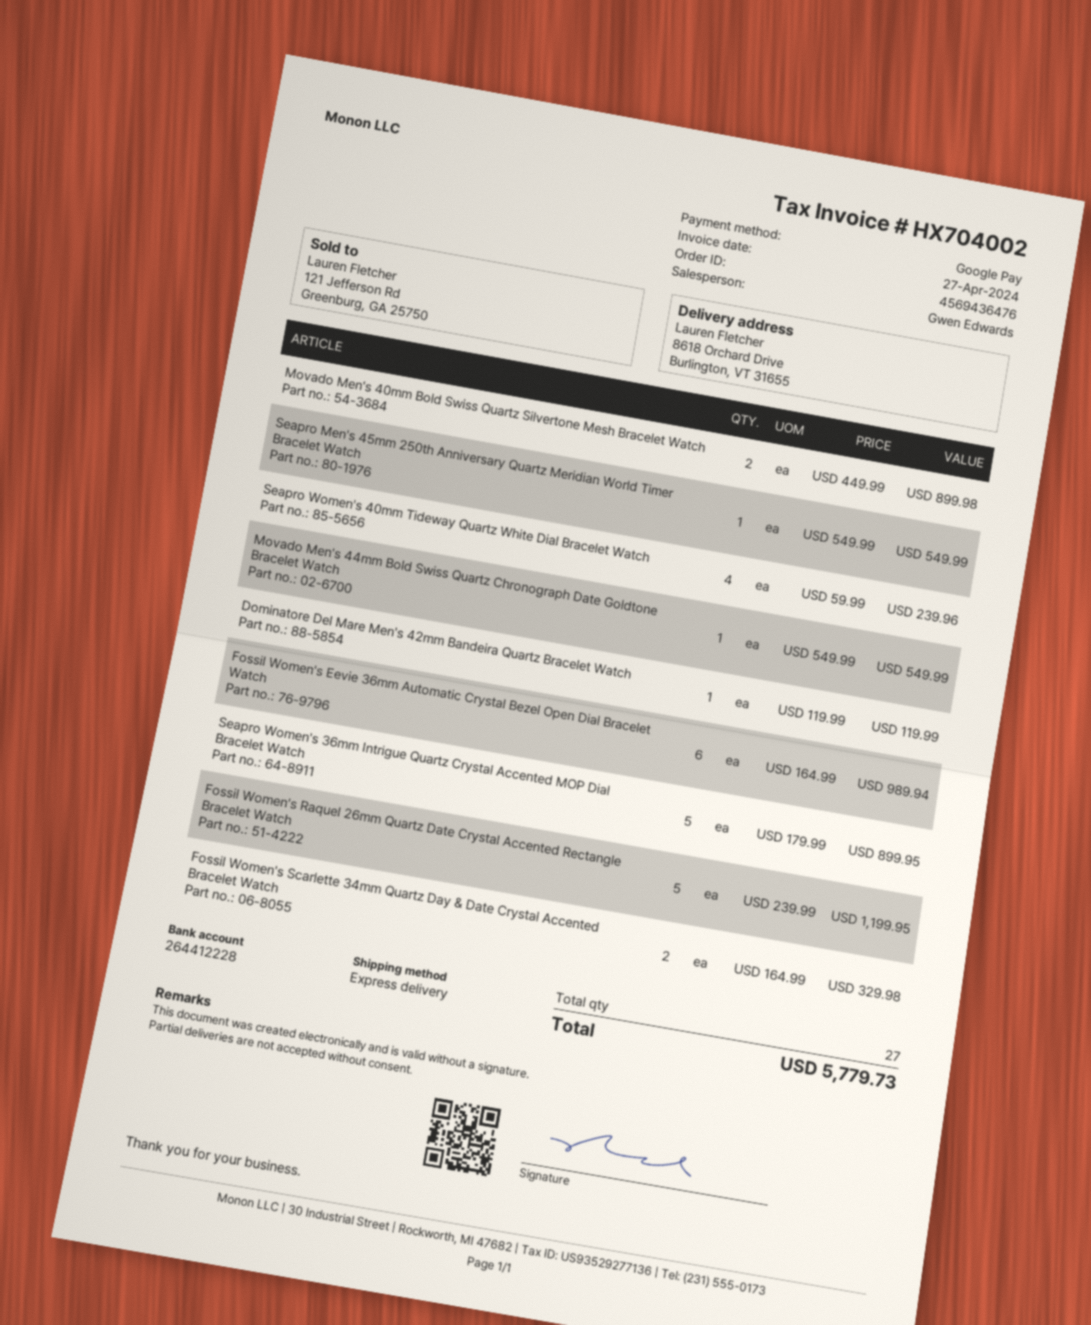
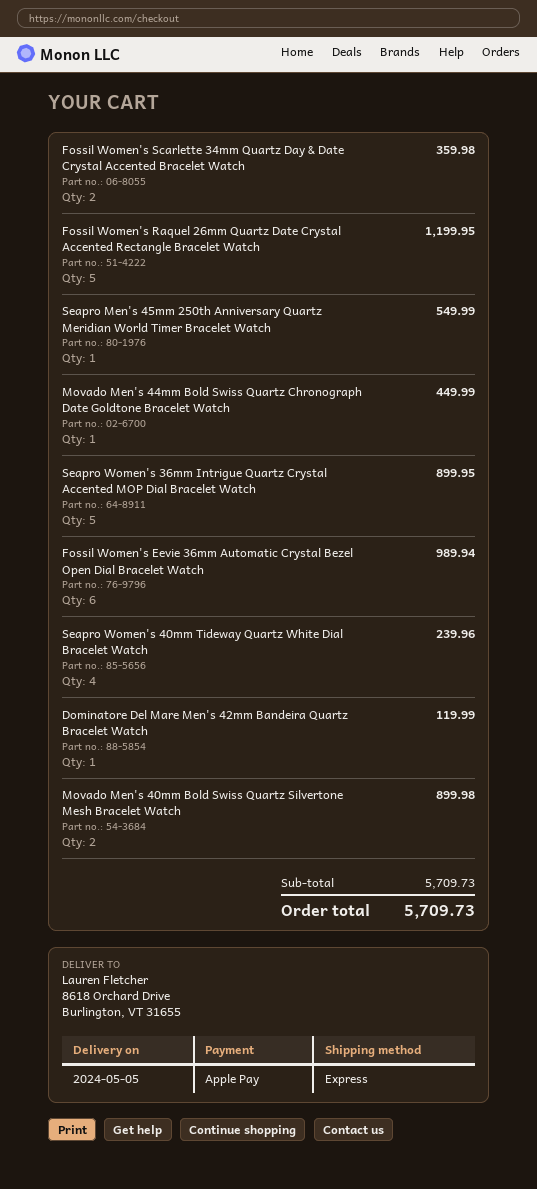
payment method: Google Pay -> Apple Pay
Movado Men's 44mm Bold Swiss Quartz Chronograph Date Goldtone Bracelet Watch: 1 for 549.99 -> 1 for 449.99
Fossil Women's Scarlette 34mm Quartz Day & Date Crystal Accented Bracelet Watch: 2 for 329.98 -> 2 for 359.98
total: 5779.73 -> 5709.73

